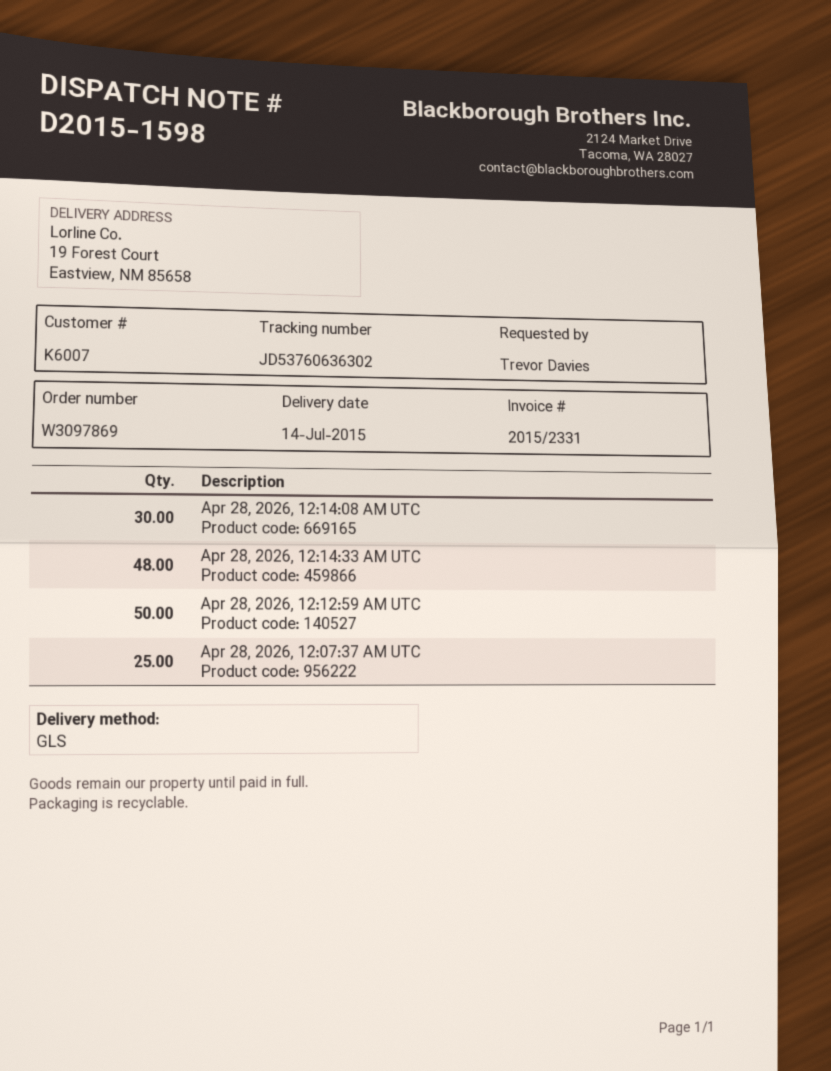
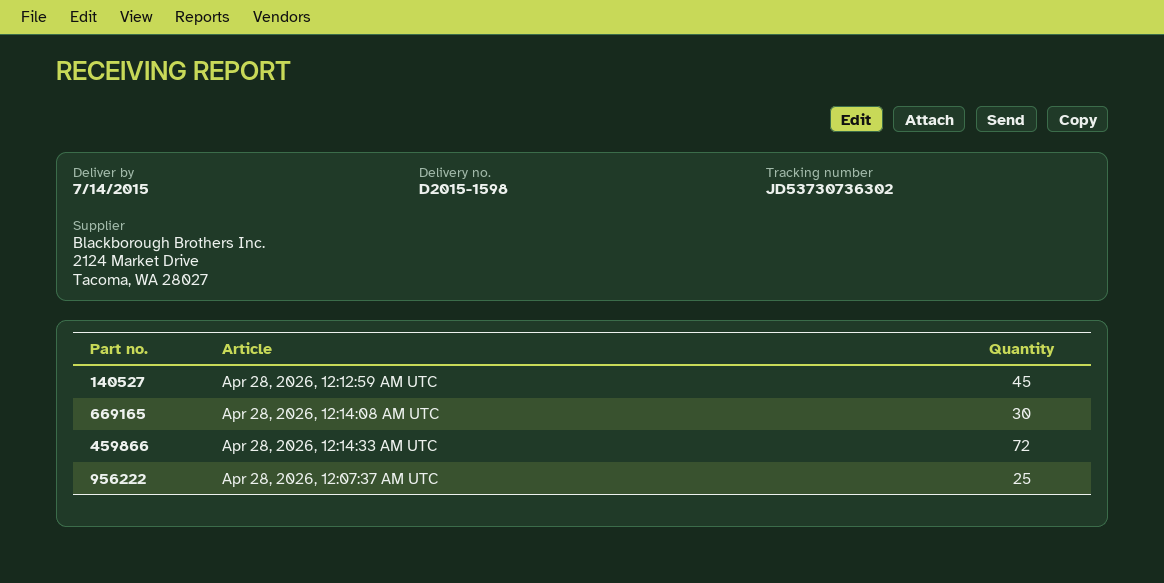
tracking number: JD53760636302 -> JD53730736302
Apr 28, 2026, 12:14:33 AM UTC: 48 -> 72
Apr 28, 2026, 12:12:59 AM UTC: 50 -> 45

